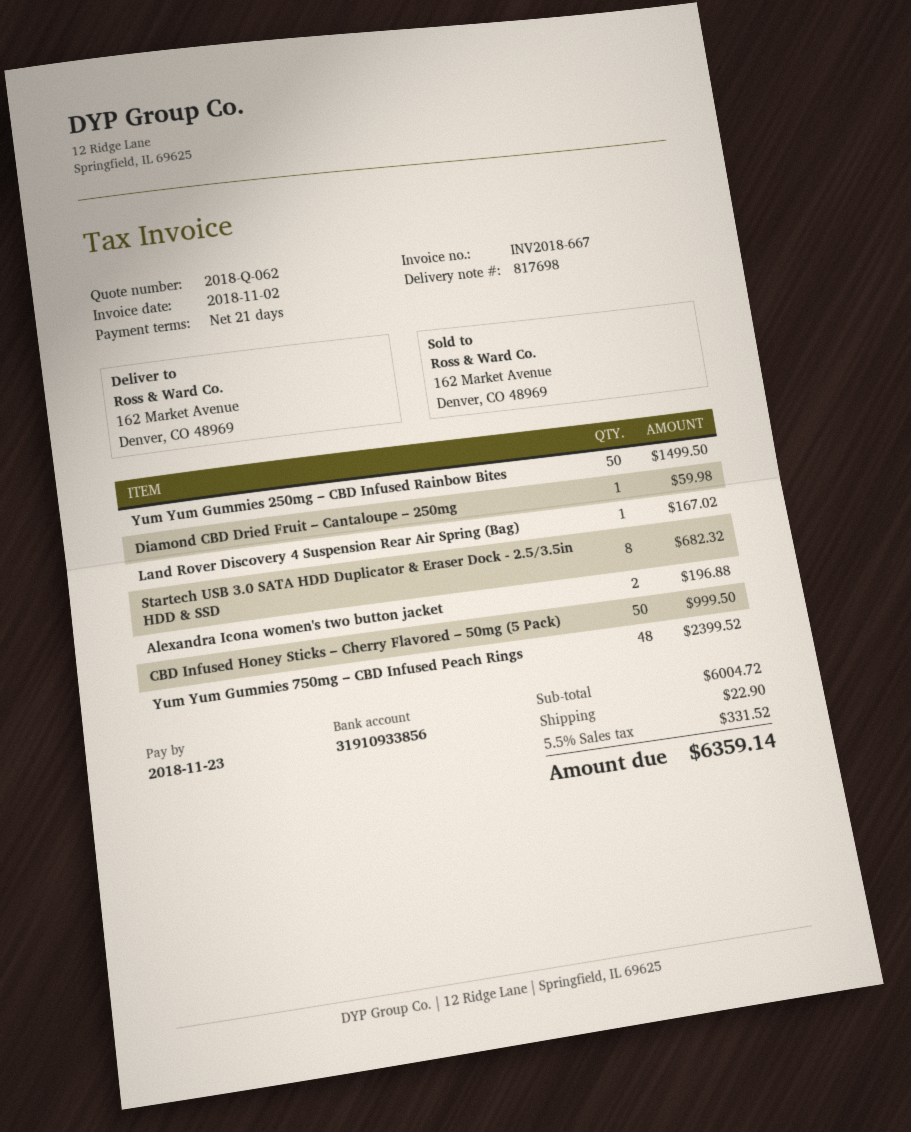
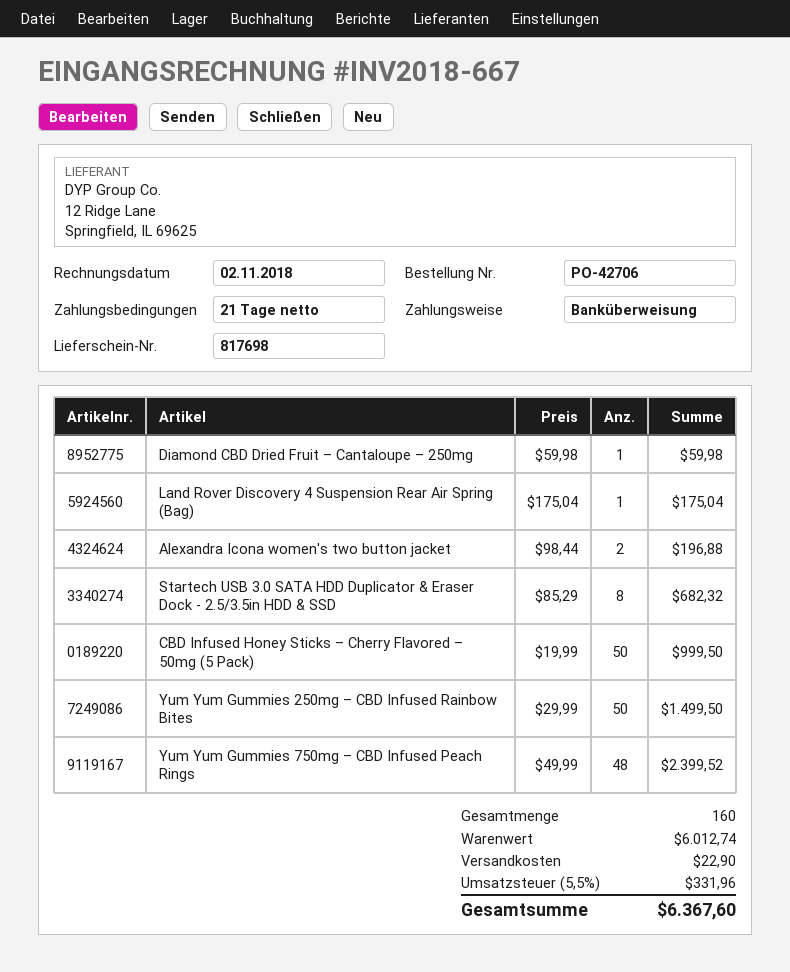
Land Rover Discovery 4 Suspension Rear Air Spring (Bag): 1 for 167.02 -> 1 for 175.04
subtotal: 6004.72 -> 6012.74
tax: 5.5% = 331.52 -> 5.5% = 331.96
total: 6359.14 -> 6367.60

